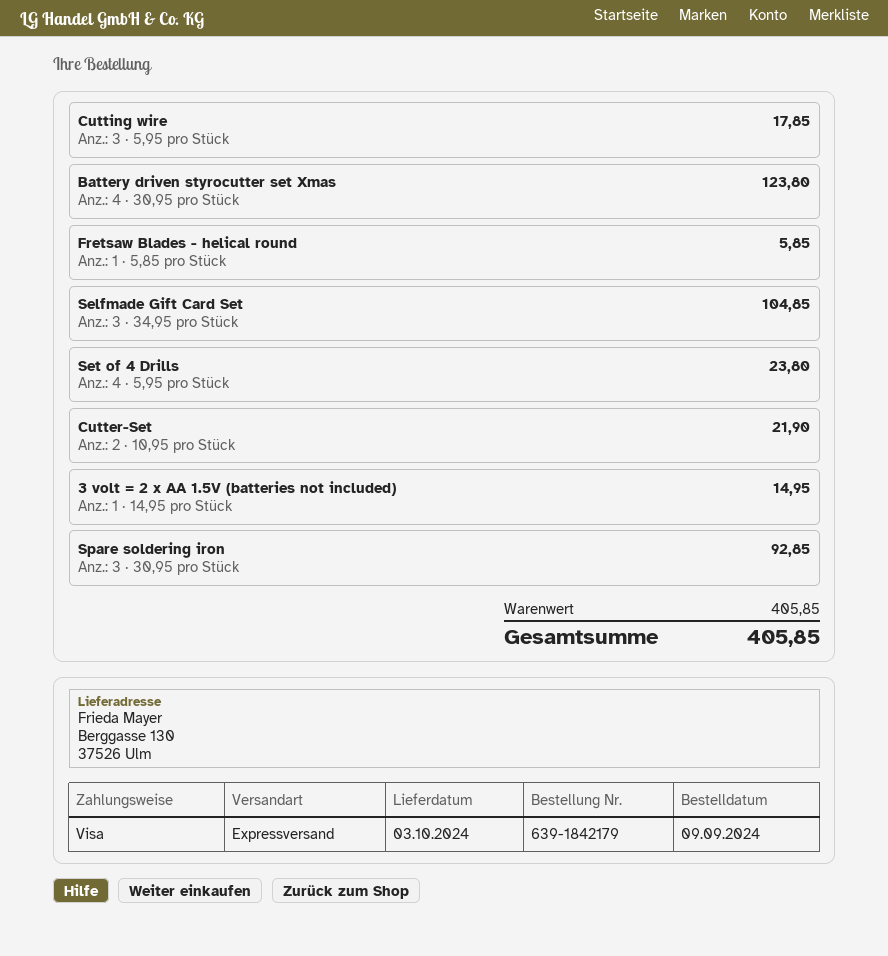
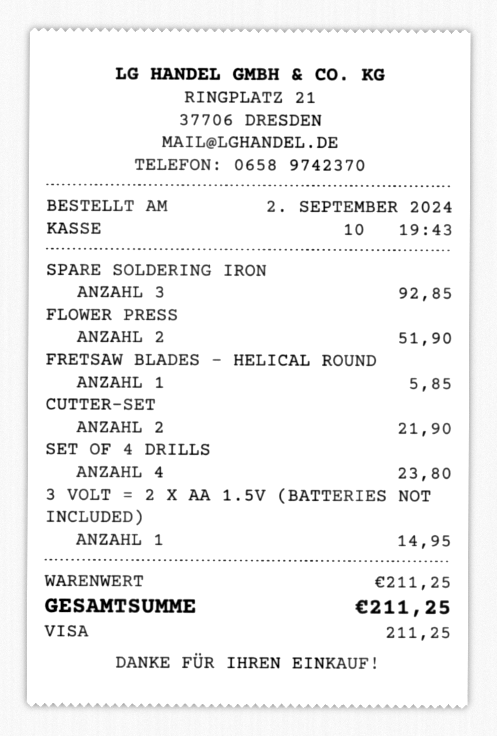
order date: 2024-09-09 -> 2024-09-02
Cutting wire: 3 for 17.85 -> none
Battery driven styrocutter set Xmas: 4 for 123.80 -> none
Selfmade Gift Card Set: 3 for 104.85 -> none
FLOWER PRESS: none -> 2 for 51.90
subtotal: 405.85 -> 211.25
total: 405.85 -> 211.25

